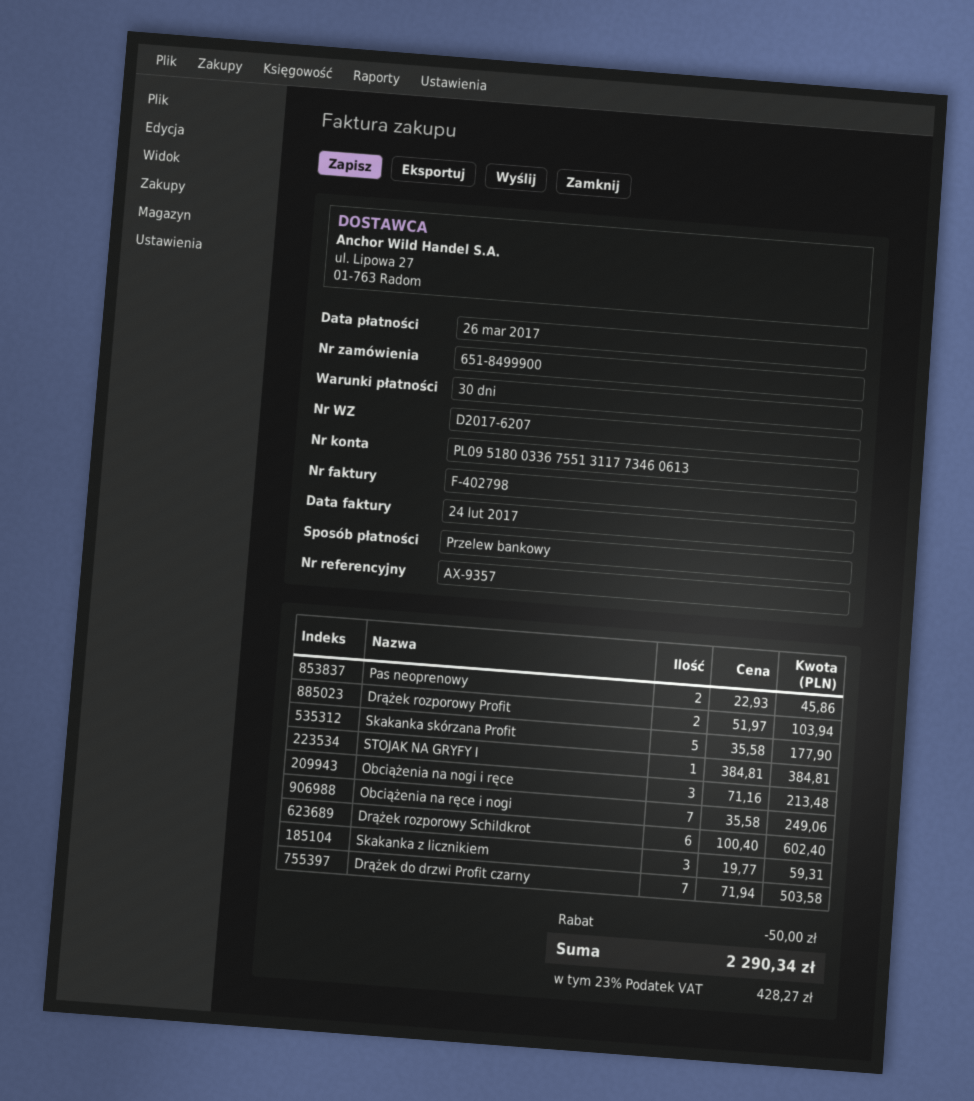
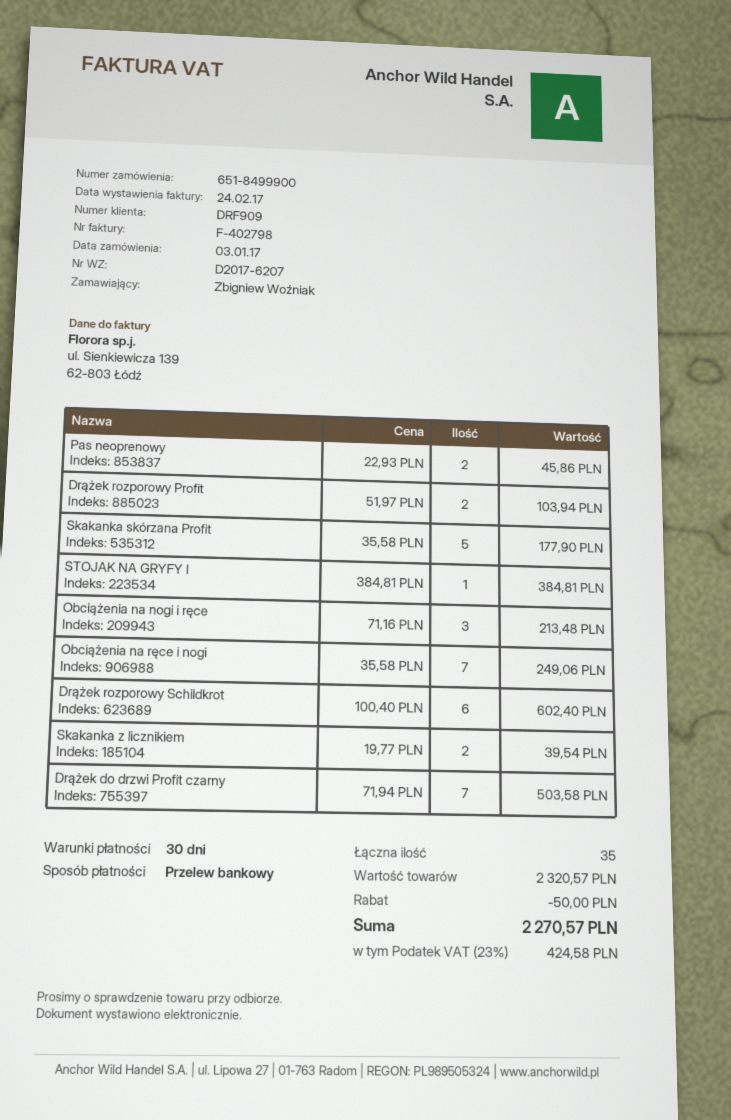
Skakanka z licznikiem: 3 x 19.77 = 59.31 -> 2 x 19.77 = 39.54
tax: 23% = 428.27 -> 23% = 424.58
total: 2290.34 -> 2270.57

